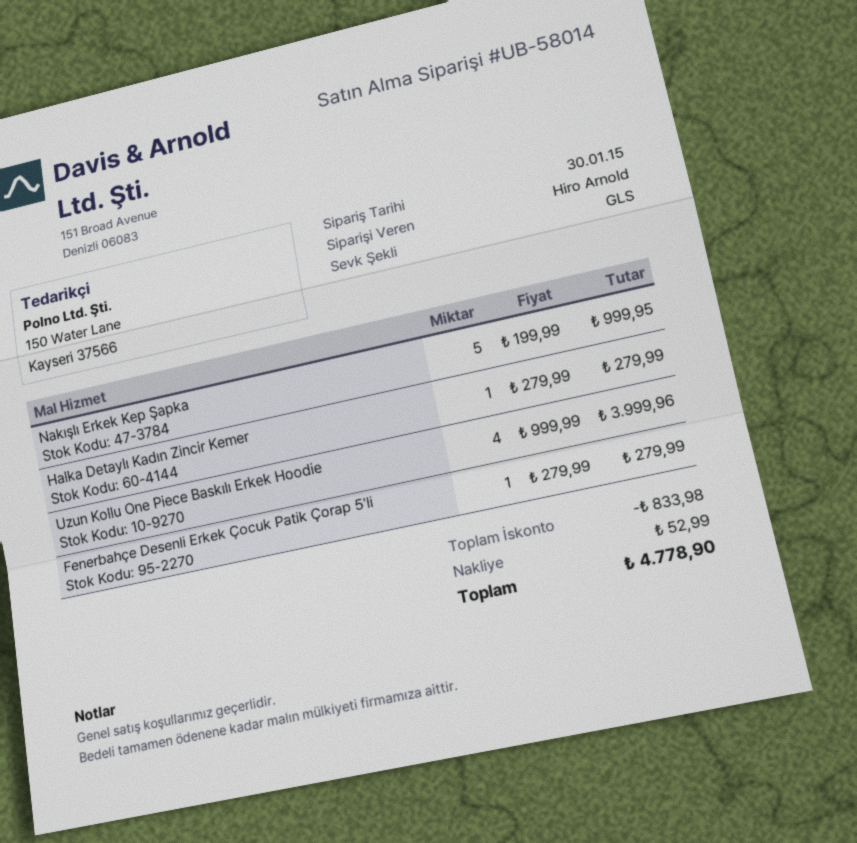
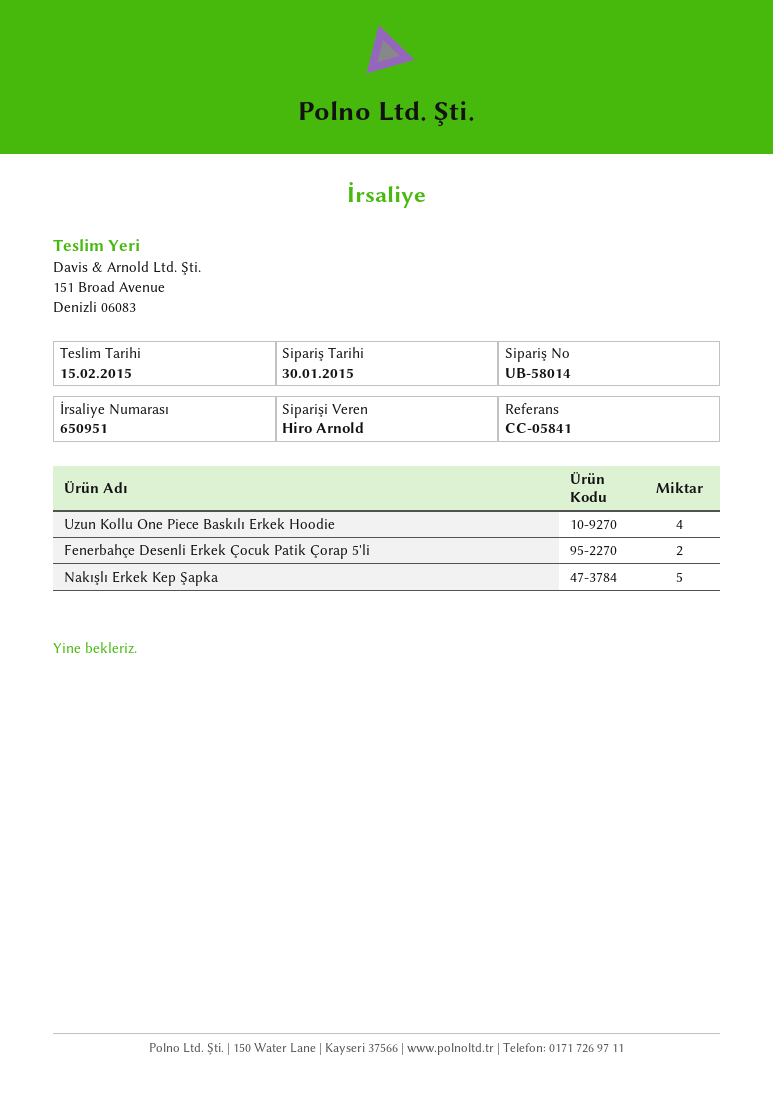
Halka Detaylı Kadın Zincir Kemer: 1 -> none
Fenerbahçe Desenli Erkek Çocuk Patik Çorap 5'li: 1 -> 2

